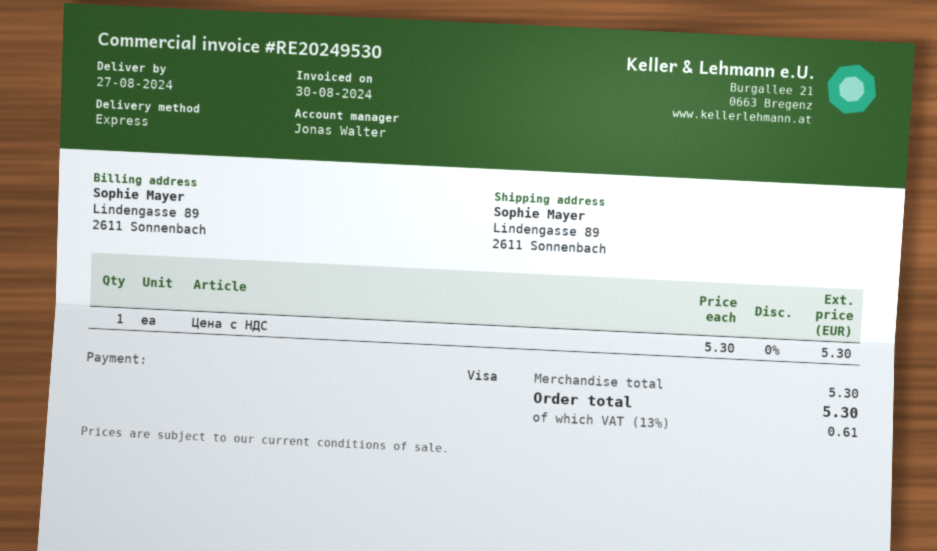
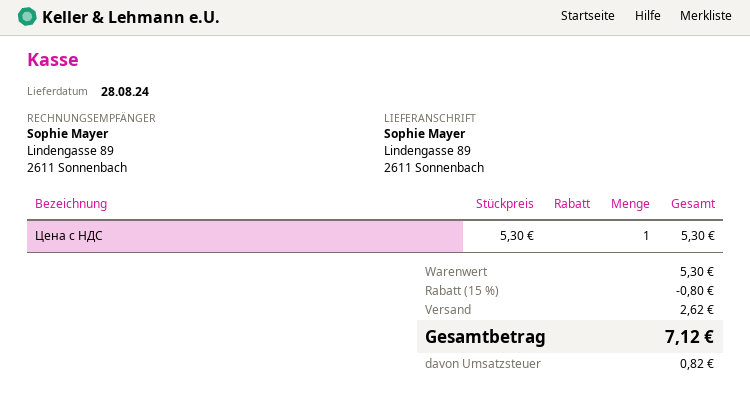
delivery date: 2024-08-27 -> 2024-08-28
discount: none -> 15% = 0.80
shipping: none -> 2.62
tax: 0.61 -> 0.82
total: 5.30 -> 7.12

